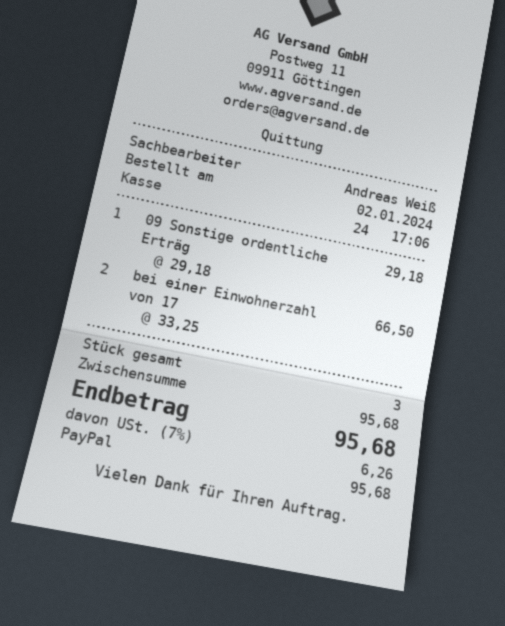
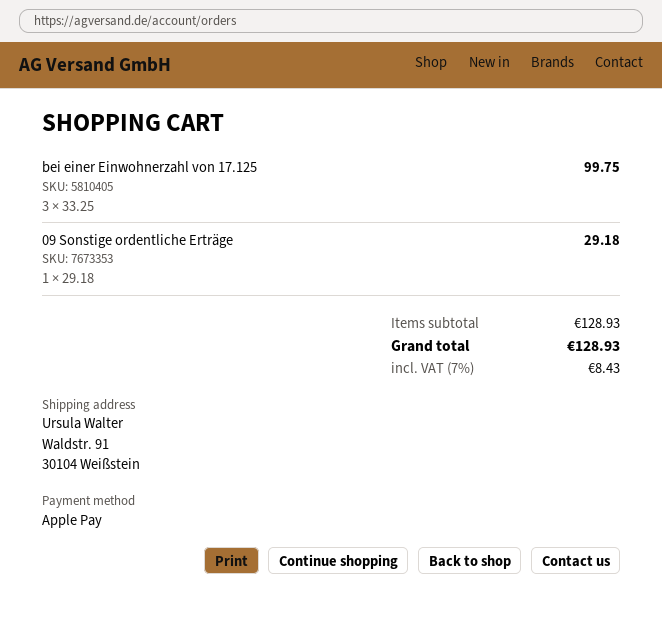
payment method: PayPal -> Apple Pay
bei einer Einwohnerzahl von 17: 2 x 33.25 = 66.50 -> 3 x 33.25 = 99.75
subtotal: 95.68 -> 128.93
tax: 7% = 6.26 -> 7% = 8.43
total: 95.68 -> 128.93

